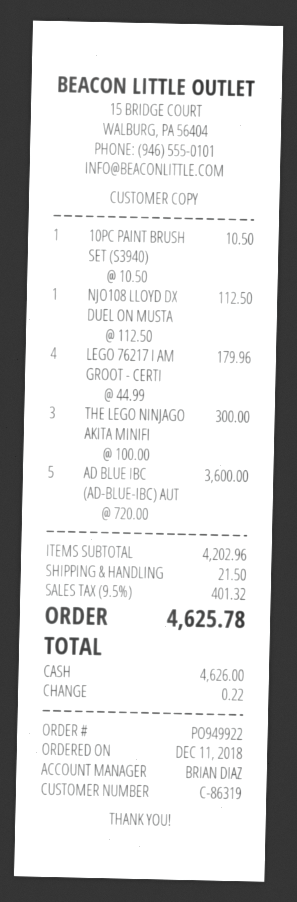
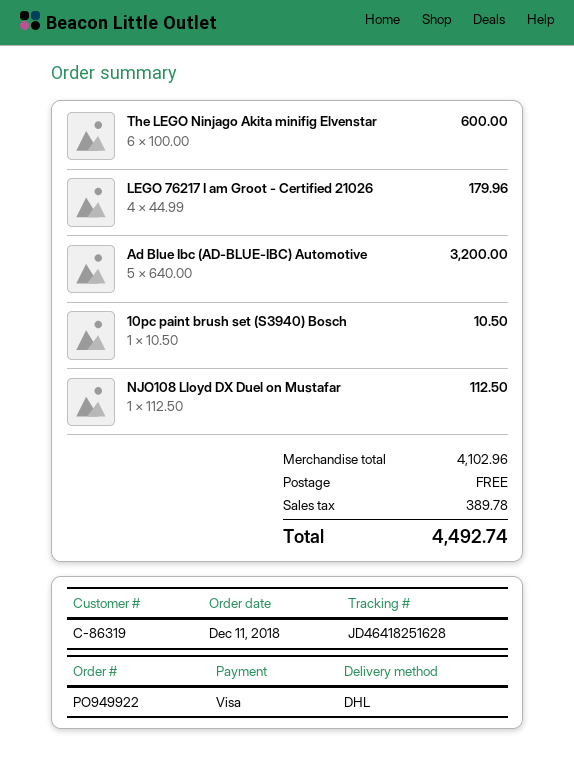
payment method: cash -> Visa
THE LEGO NINJAGO AKITA MINIFI: 3 x 100.00 = 300.00 -> 6 x 100.00 = 600.00
AD BLUE IBC (AD-BLUE-IBC) AUT: 5 x 720.00 = 3600.00 -> 5 x 640.00 = 3200.00
subtotal: 4202.96 -> 4102.96
shipping: 21.50 -> 0.00
tax: 401.32 -> 389.78
total: 4625.78 -> 4492.74

